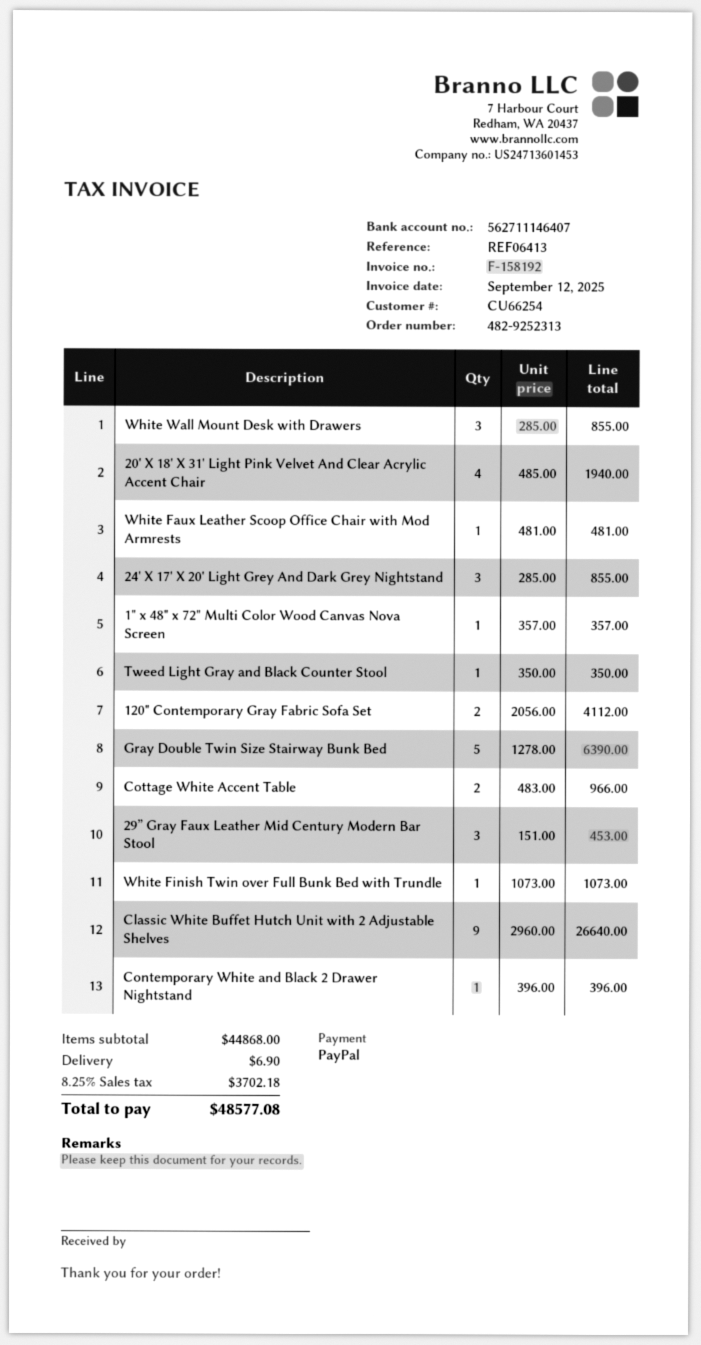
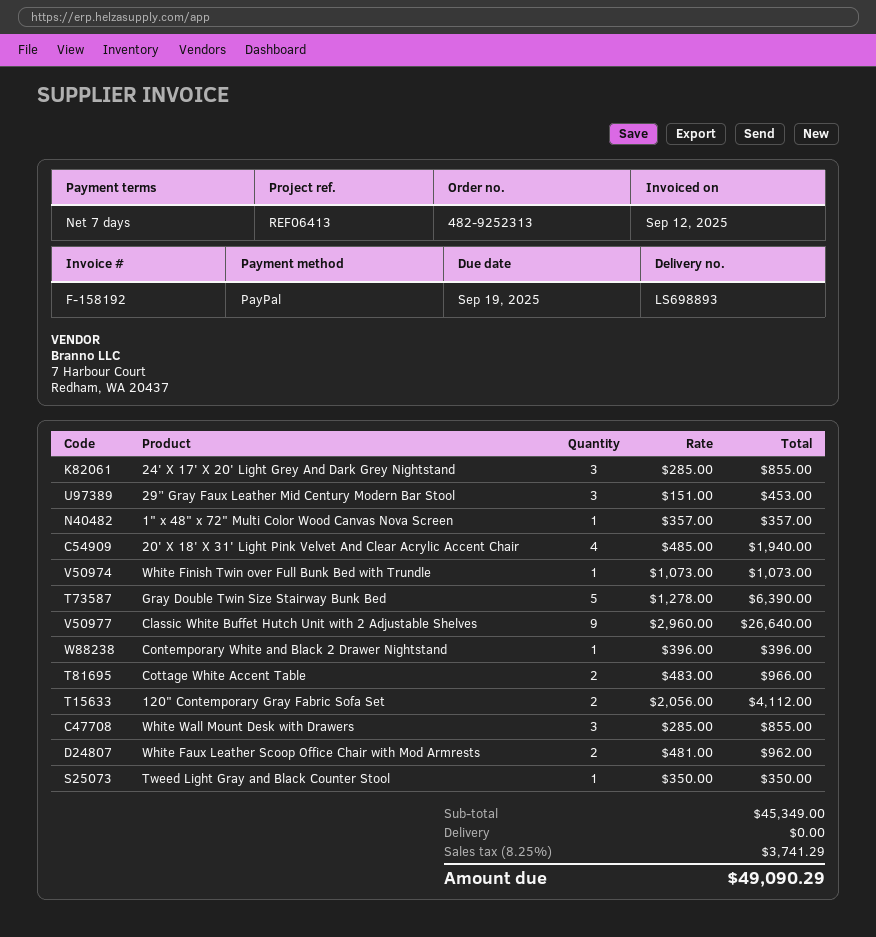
White Faux Leather Scoop Office Chair with Mod Armrests: 1 x 481.00 = 481.00 -> 2 x 481.00 = 962.00
subtotal: 44868.00 -> 45349.00
shipping: 6.90 -> 0.00
tax: 8.25% = 3702.18 -> 8.25% = 3741.29
total: 48577.08 -> 49090.29

